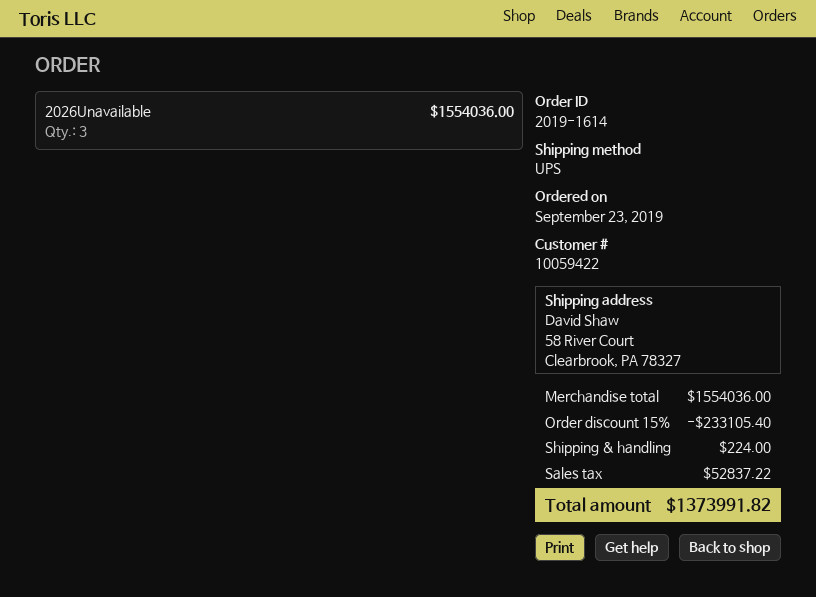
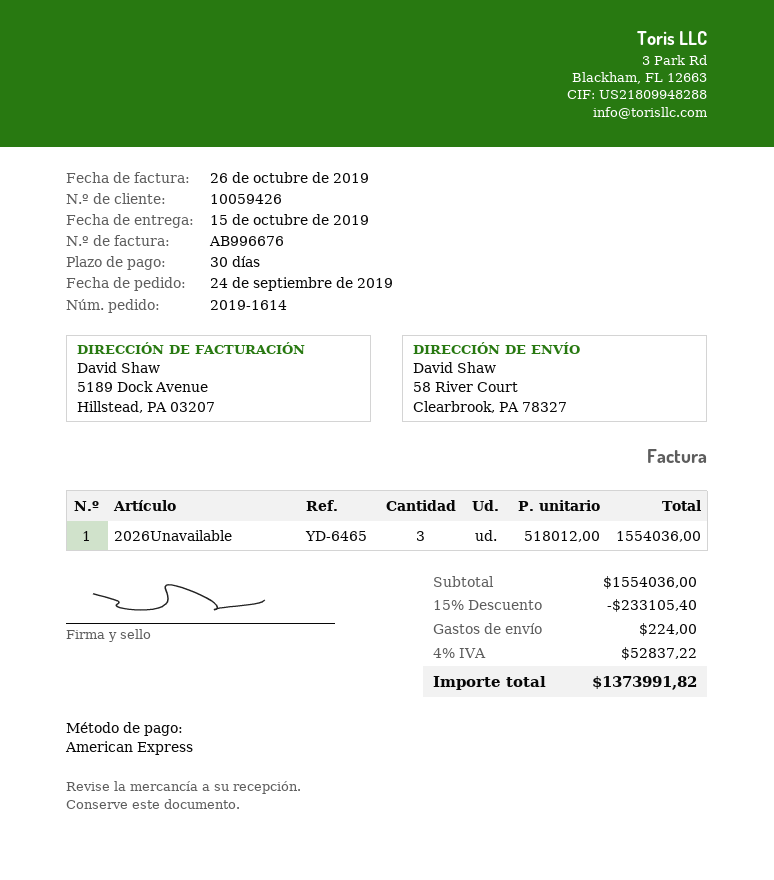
order date: 2019-09-23 -> 2019-09-24
customer number: 10059422 -> 10059426

